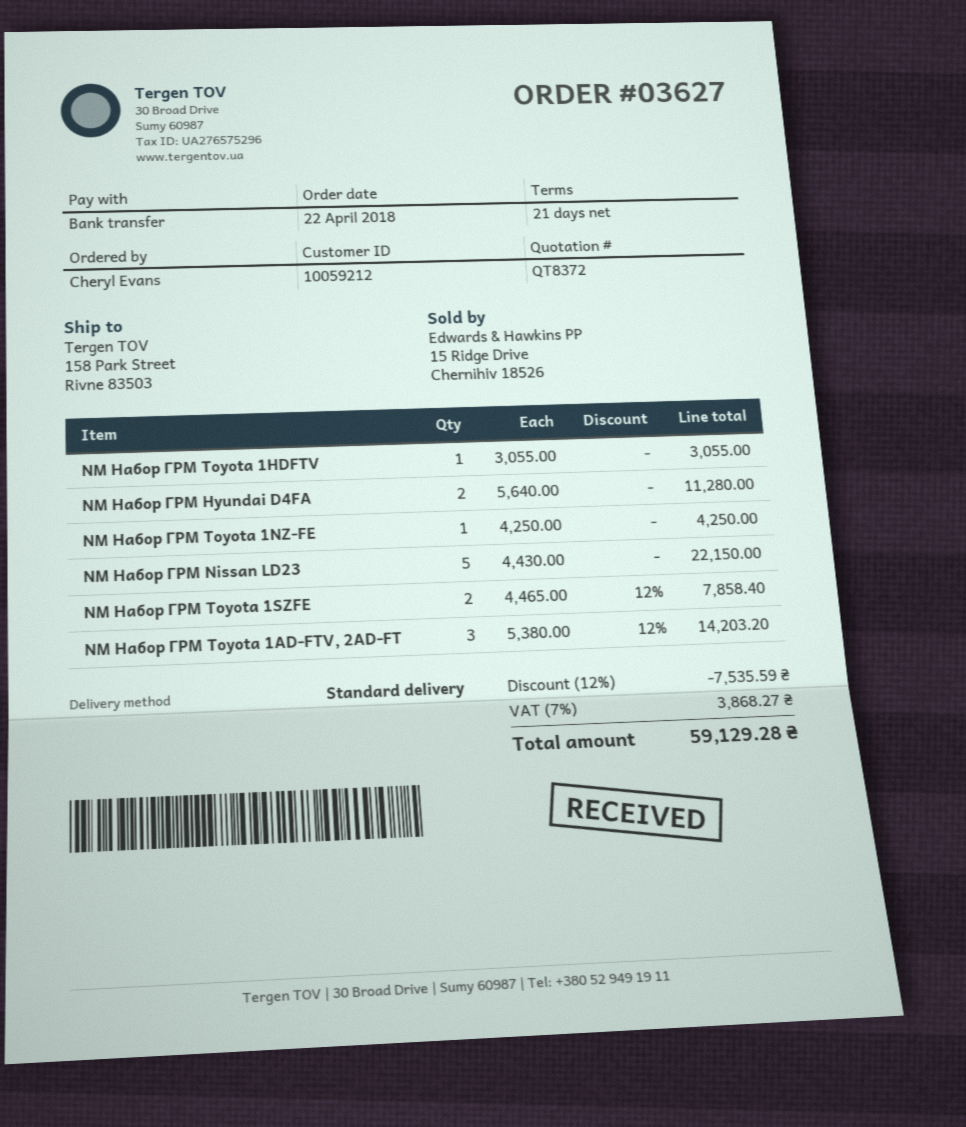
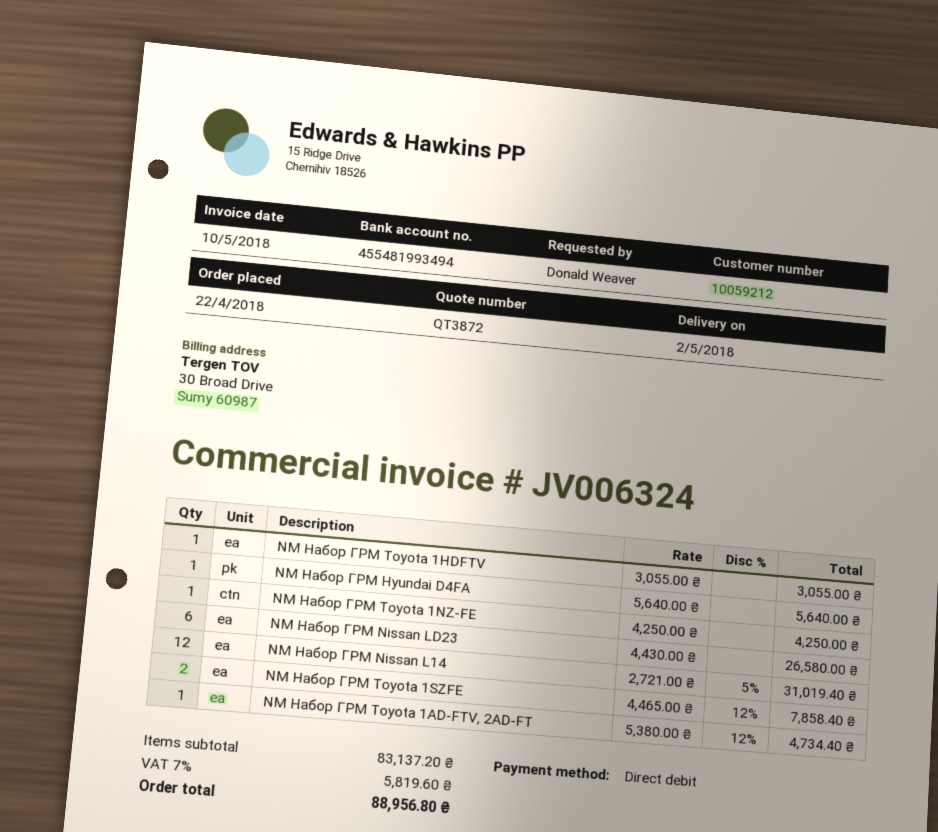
quote number: QT8372 -> QT3872
ordered by: Cheryl Evans -> Donald Weaver
payment method: bank transfer -> direct debit
NM Набор ГРМ Hyundai D4FA: 2 x 5640.00 = 11280.00 -> 1 x 5640.00 = 5640.00
NM Набор ГРМ Nissan LD23: 5 x 4430.00 = 22150.00 -> 6 x 4430.00 = 26580.00
NM Набор ГРМ Toyota 1AD-FTV, 2AD-FT: 3 x 5380.00 - 12% = 14203.20 -> 1 x 5380.00 - 12% = 4734.40
NM Набор ГРМ Nissan L14: none -> 12 x 2721.00 - 5% = 31019.40
discount: 12% = 7535.59 -> none
tax: 7% = 3868.27 -> 7% = 5819.60
total: 59129.28 -> 88956.80

